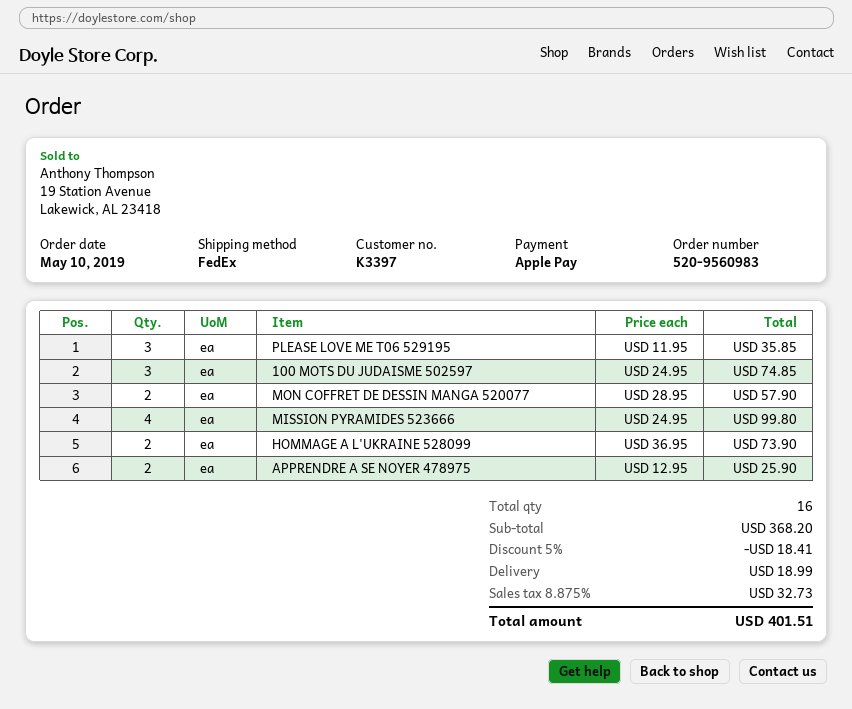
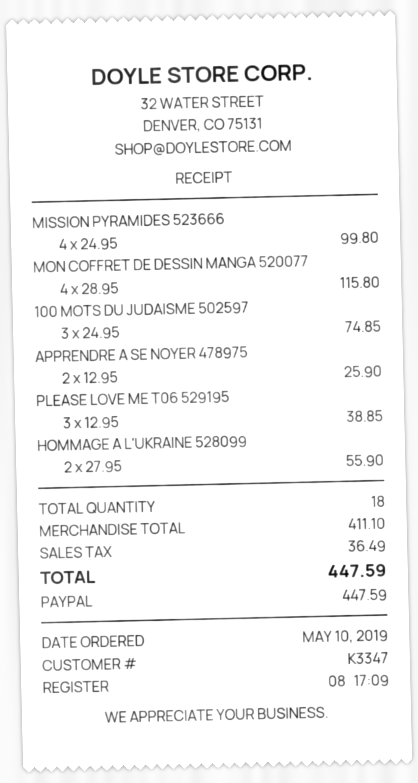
customer number: K3397 -> K3347
payment method: Apple Pay -> PayPal
PLEASE LOVE ME T06 529195: 3 x 11.95 = 35.85 -> 3 x 12.95 = 38.85
MON COFFRET DE DESSIN MANGA 520077: 2 x 28.95 = 57.90 -> 4 x 28.95 = 115.80
HOMMAGE A L'UKRAINE 528099: 2 x 36.95 = 73.90 -> 2 x 27.95 = 55.90
total quantity: 16 -> 18
subtotal: 368.20 -> 411.10
discount: 5% = 18.41 -> none
shipping: 18.99 -> none
tax: 32.73 -> 36.49
total: 401.51 -> 447.59

